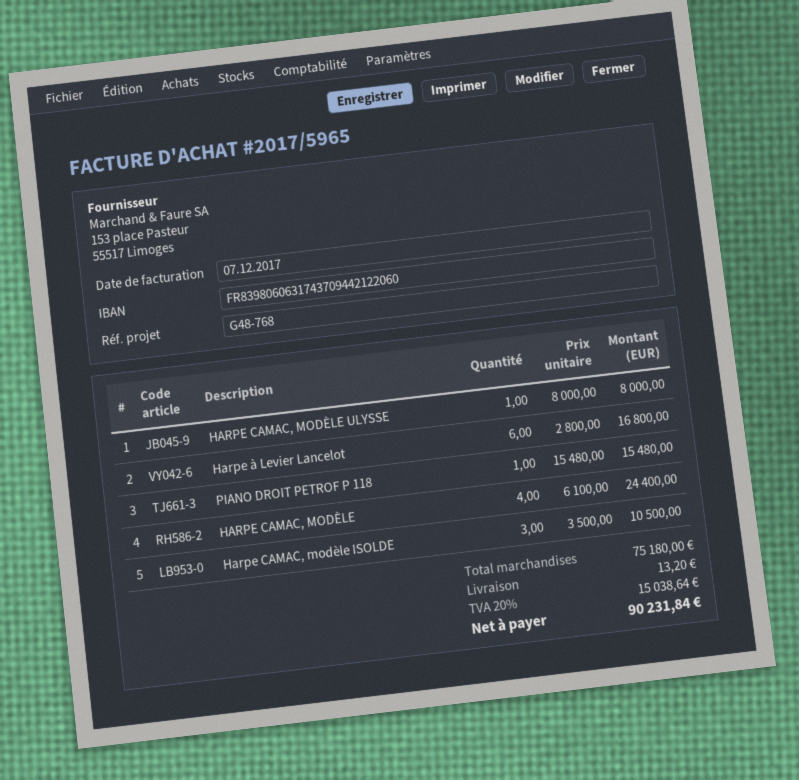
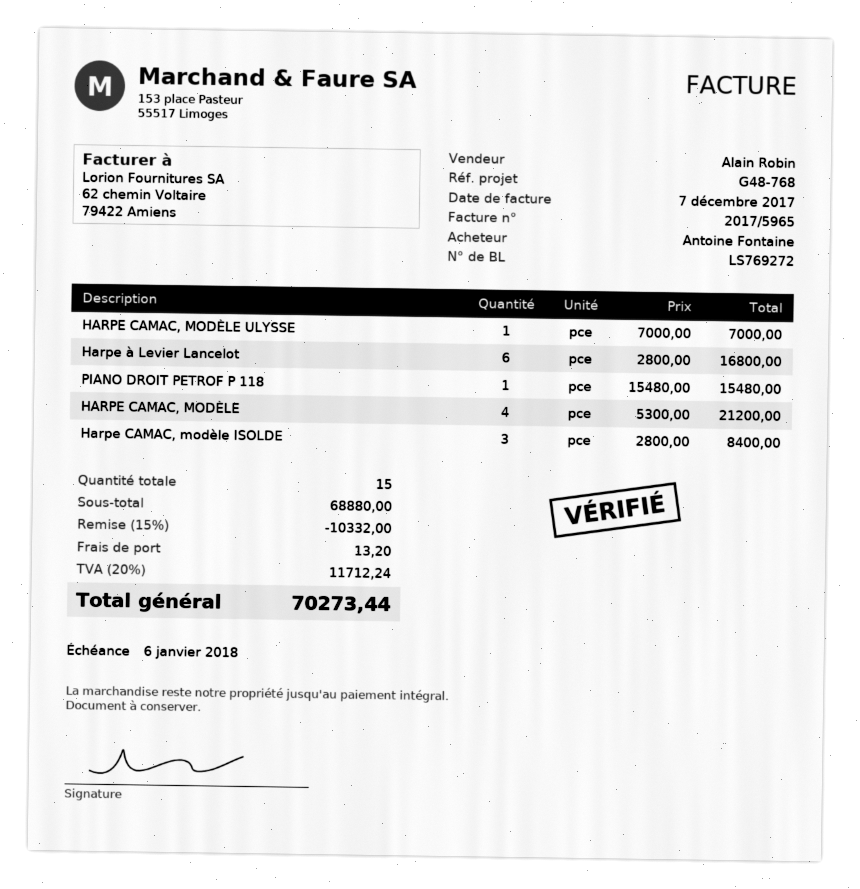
HARPE CAMAC, MODÈLE ULYSSE: 1 x 8000.00 = 8000.00 -> 1 x 7000.00 = 7000.00
HARPE CAMAC, MODÈLE: 4 x 6100.00 = 24400.00 -> 4 x 5300.00 = 21200.00
Harpe CAMAC, modèle ISOLDE: 3 x 3500.00 = 10500.00 -> 3 x 2800.00 = 8400.00
subtotal: 75180.00 -> 68880.00
discount: none -> 15% = 10332.00
tax: 20% = 15038.64 -> 20% = 11712.24
total: 90231.84 -> 70273.44

